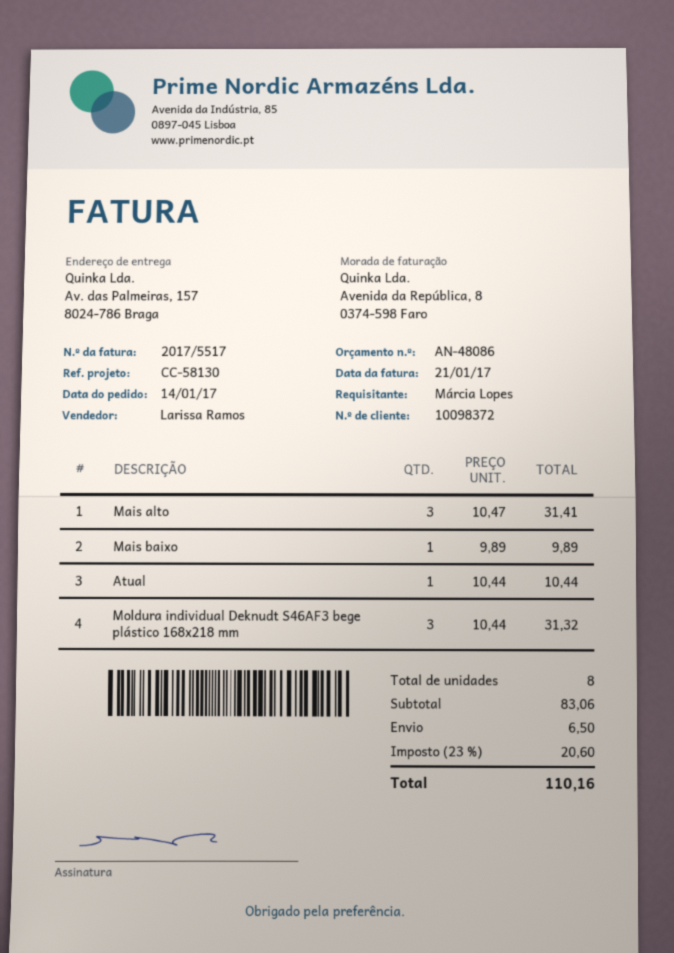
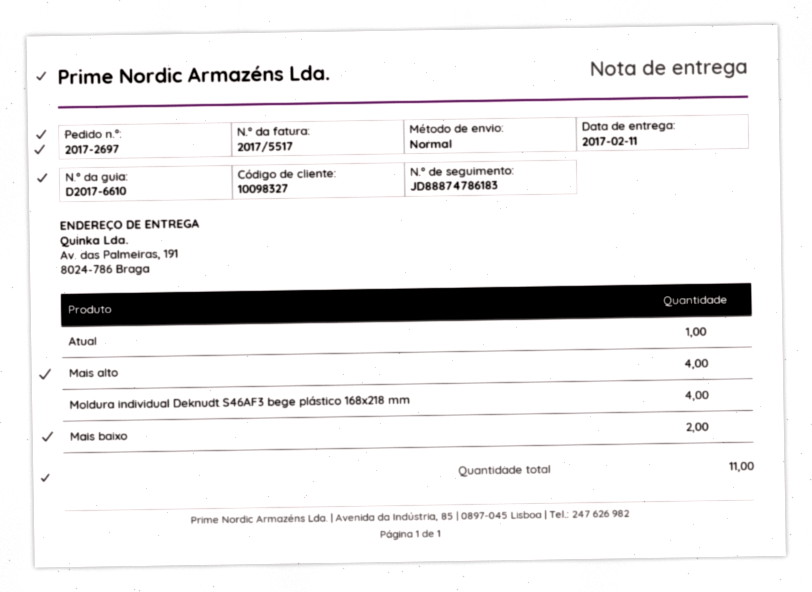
customer number: 10098372 -> 10098327
ship to: Av. das Palmeiras, 157, 8024-786 Braga -> Av. das Palmeiras, 191, 8024-786 Braga
Mais alto: 3 -> 4
Mais baixo: 1 -> 2
Moldura individual Deknudt S46AF3 bege plástico 168x218 mm: 3 -> 4
total quantity: 8 -> 11

